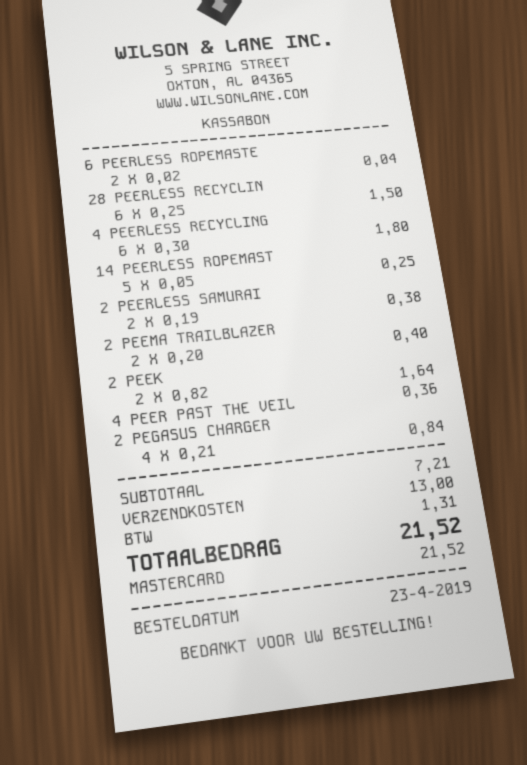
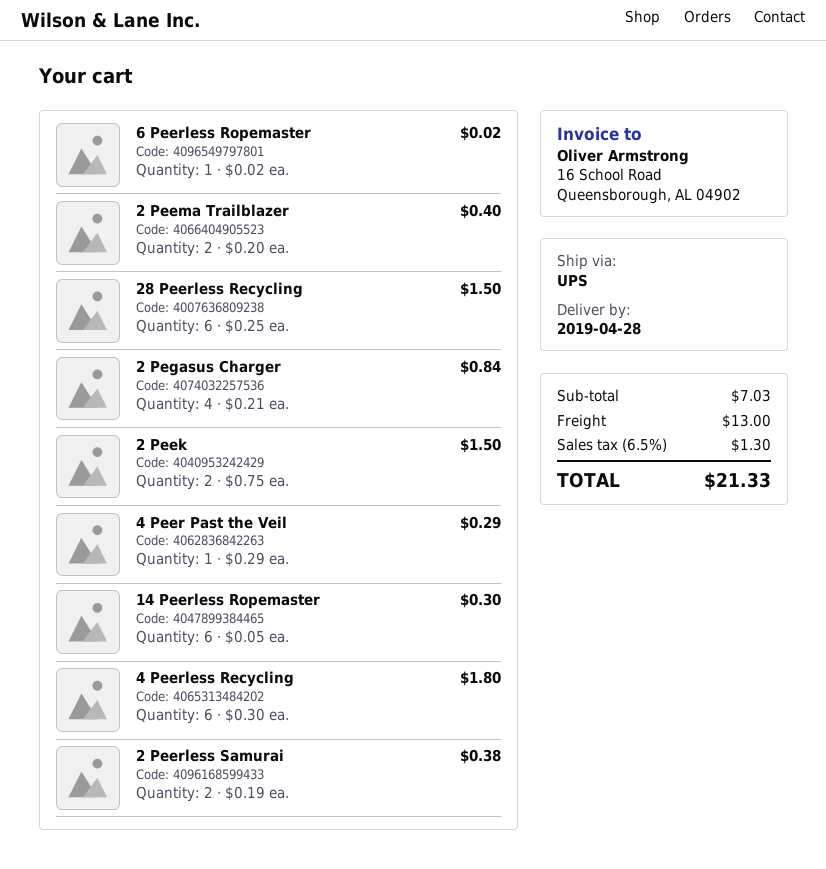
6 PEERLESS ROPEMASTE: 2 x 0.02 = 0.04 -> 1 x 0.02 = 0.02
14 PEERLESS ROPEMAST: 5 x 0.05 = 0.25 -> 6 x 0.05 = 0.30
2 PEEK: 2 x 0.82 = 1.64 -> 2 x 0.75 = 1.50
4 PEER PAST THE VEIL: 1 x 0.36 = 0.36 -> 1 x 0.29 = 0.29
subtotal: 7.21 -> 7.03
tax: 1.31 -> 1.30
total: 21.52 -> 21.33

